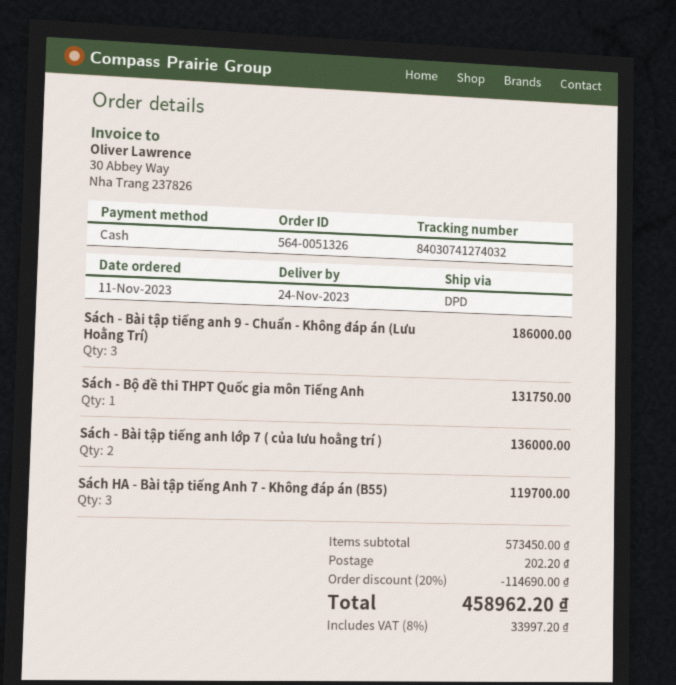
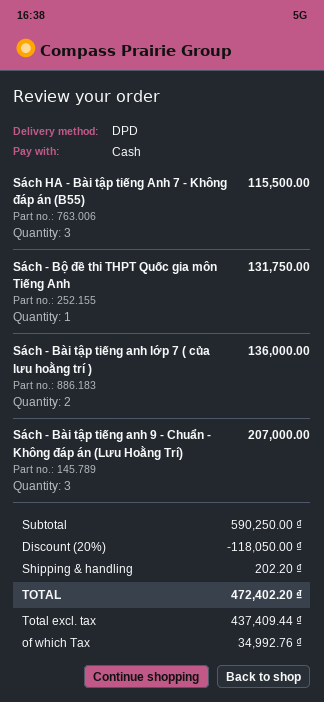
Sách - Bài tập tiếng anh 9 - Chuẩn - Không đáp án (Lưu Hoằng Trí): 3 for 186000.00 -> 3 for 207000.00
Sách HA - Bài tập tiếng Anh 7 - Không đáp án (B55): 3 for 119700.00 -> 3 for 115500.00
subtotal: 573450.00 -> 590250.00
discount: 20% = 114690.00 -> 20% = 118050.00
tax: 33997.20 -> 34992.76
total: 458962.20 -> 472402.20

